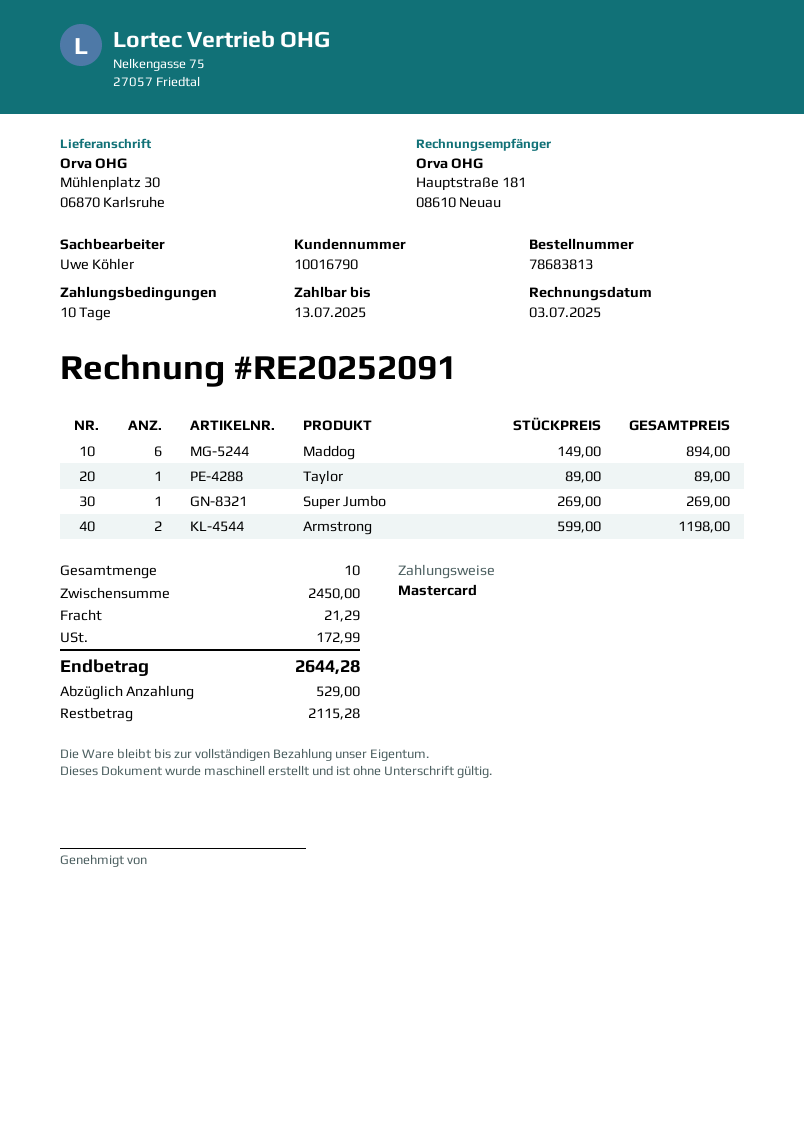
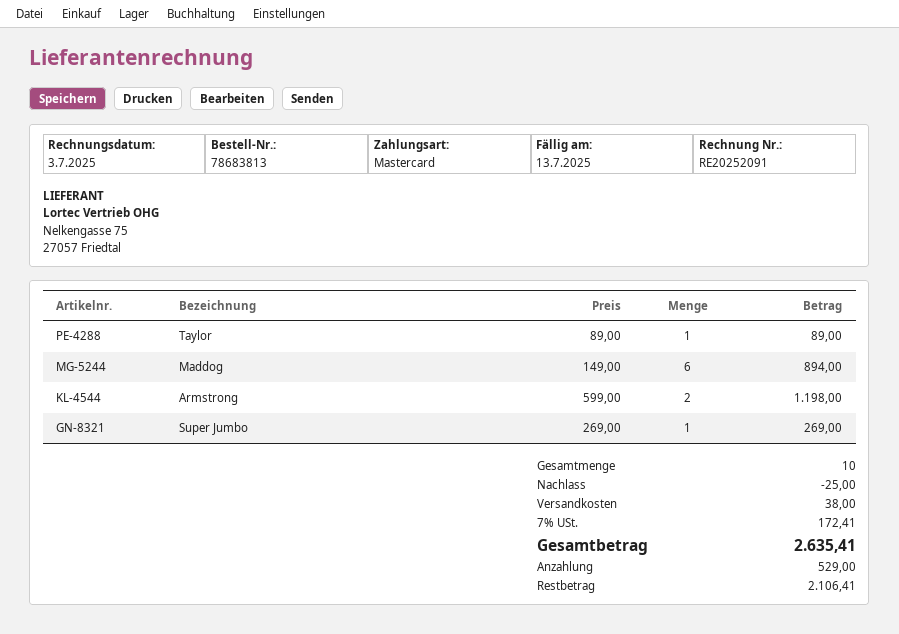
discount: none -> 25.00
shipping: 21.29 -> 38.00
tax: 172.99 -> 172.41
total: 2644.28 -> 2635.41
balance: 2115.28 -> 2106.41

